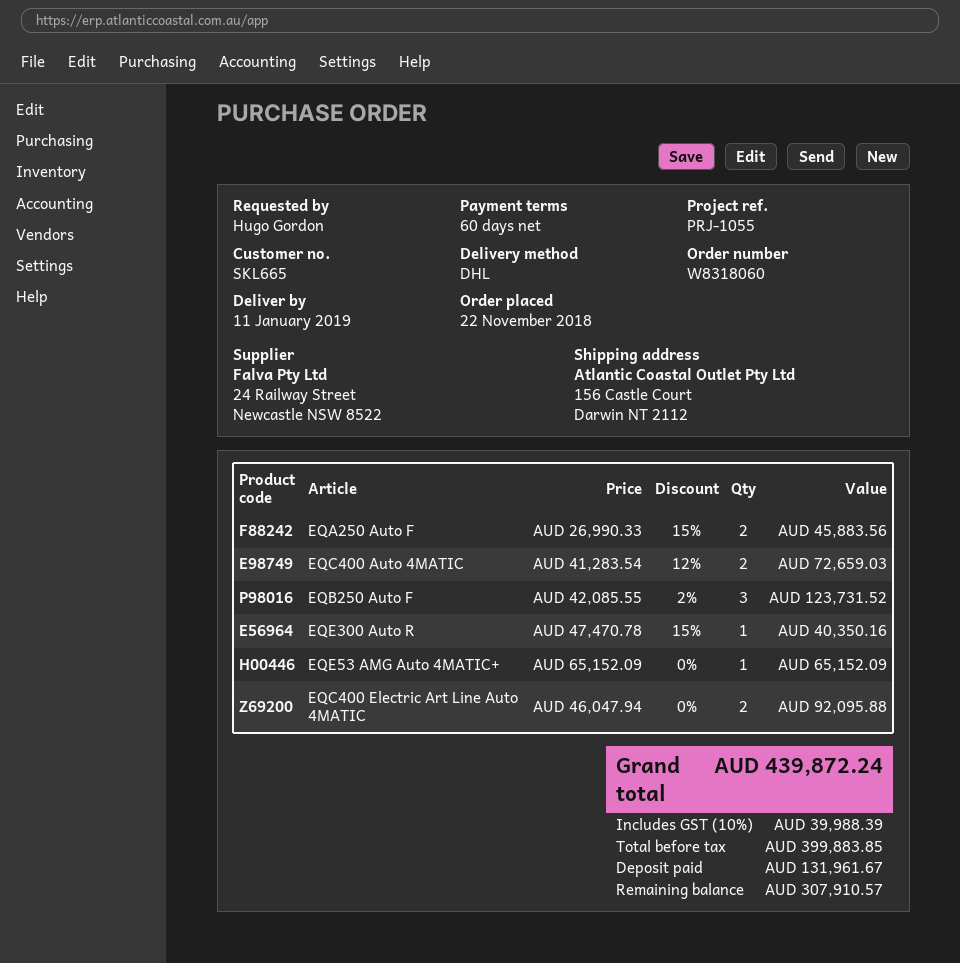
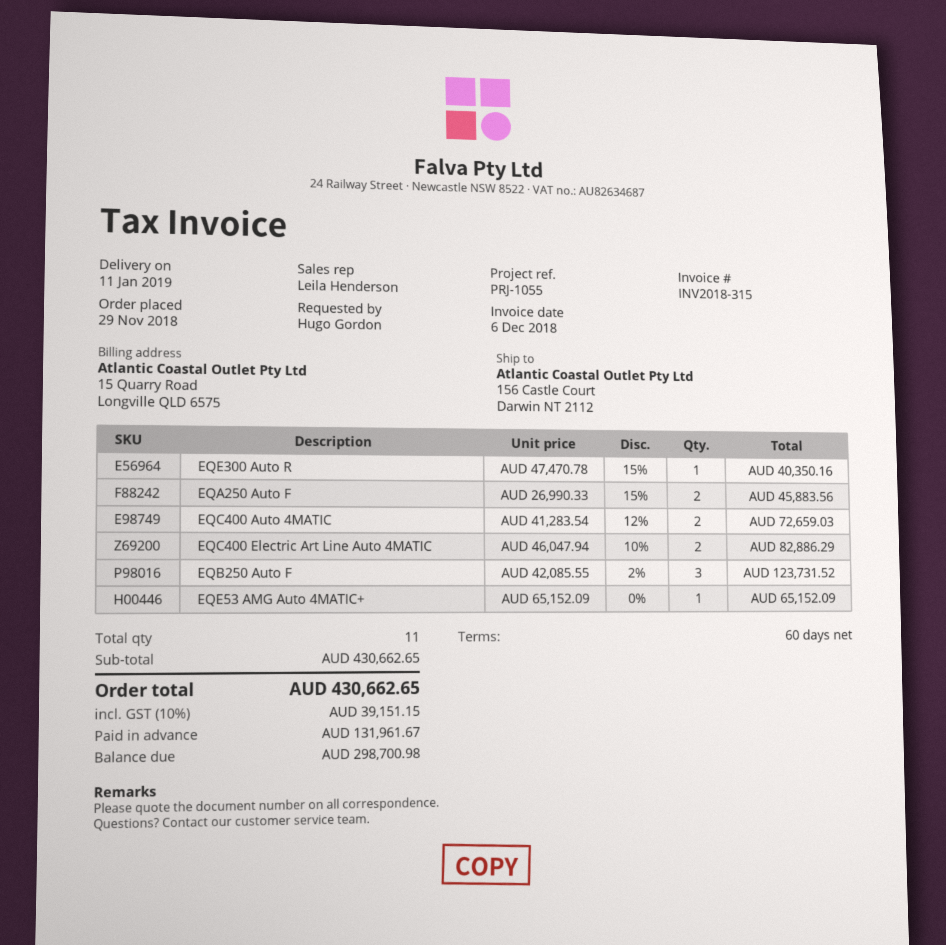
order date: 2018-11-22 -> 2018-11-29
EQC400 Electric Art Line Auto 4MATIC: 2 x 46047.94 = 92095.88 -> 2 x 46047.94 - 10% = 82886.29
tax: 10% = 39988.39 -> 10% = 39151.15
total: 439872.24 -> 430662.65
balance: 307910.57 -> 298700.98

